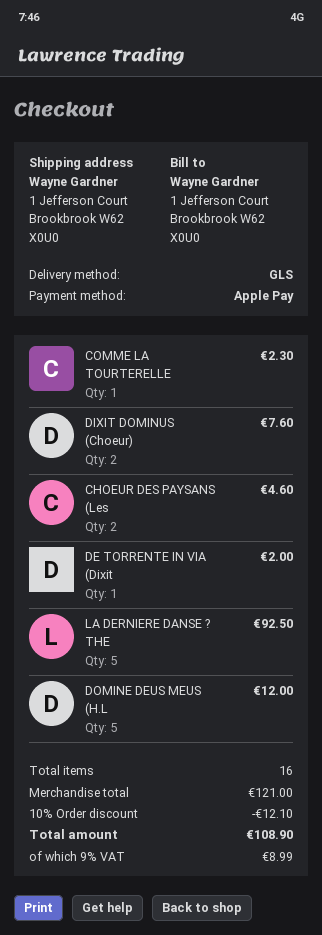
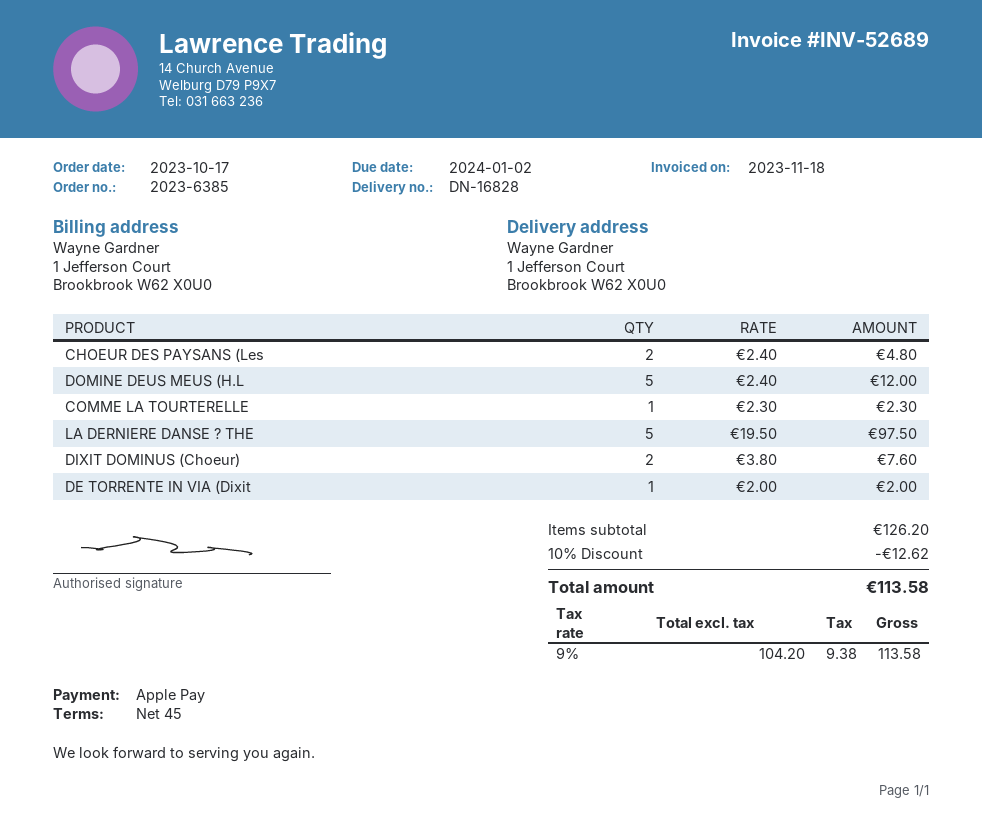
CHOEUR DES PAYSANS (Les: 2 for 4.60 -> 2 for 4.80
LA DERNIERE DANSE ? THE: 5 for 92.50 -> 5 for 97.50
subtotal: 121.00 -> 126.20
discount: 10% = 12.10 -> 10% = 12.62
tax: 9% = 8.99 -> 9% = 9.38
total: 108.90 -> 113.58

